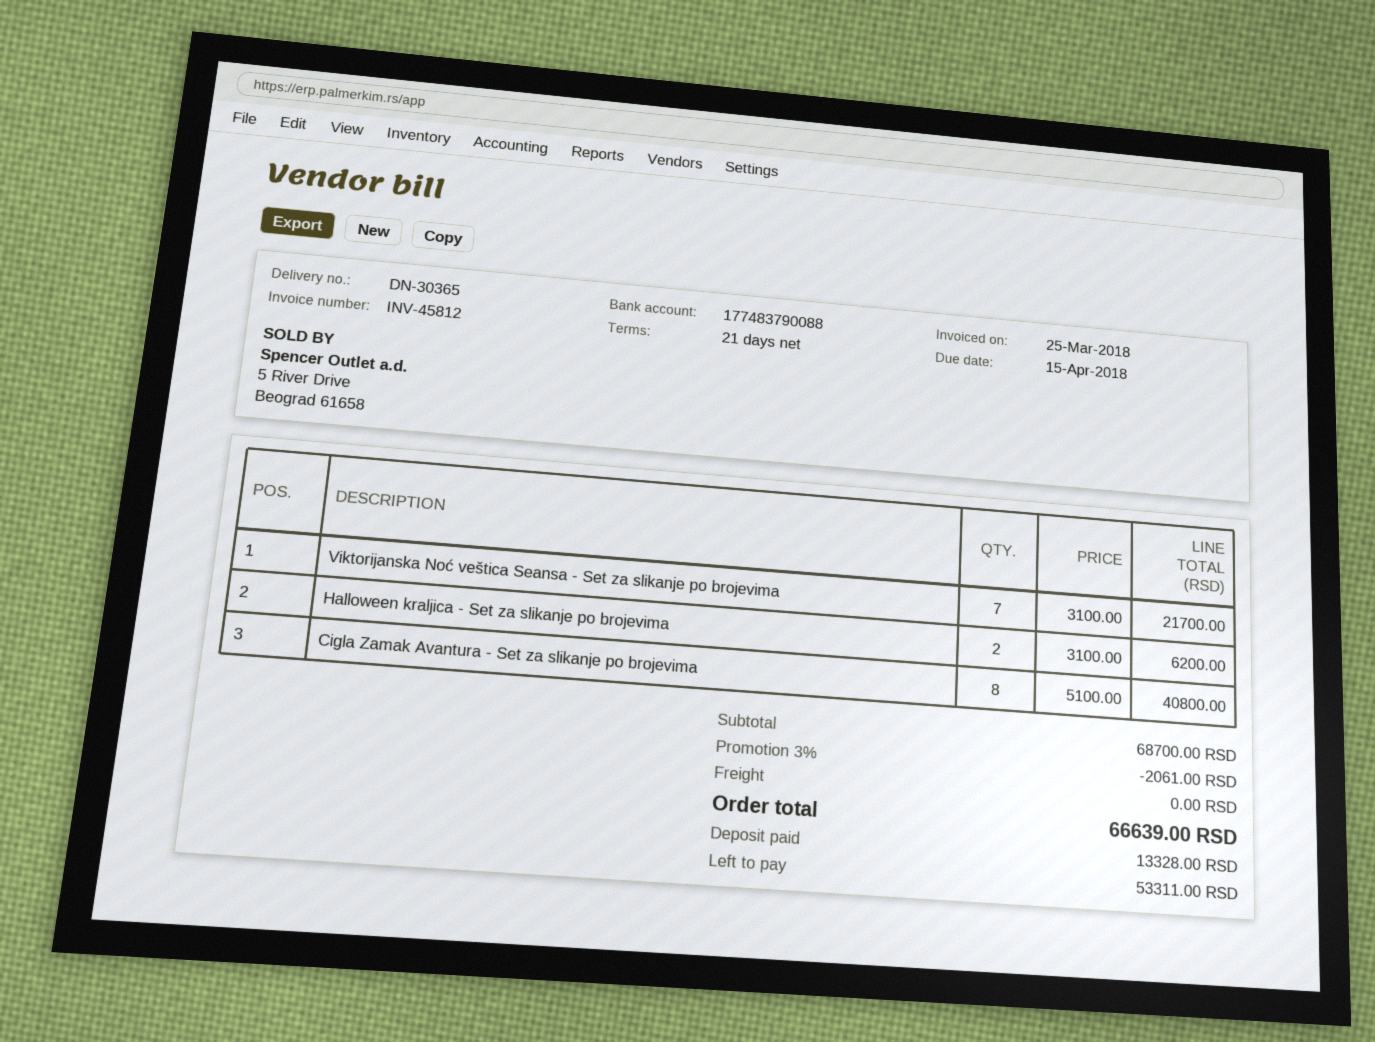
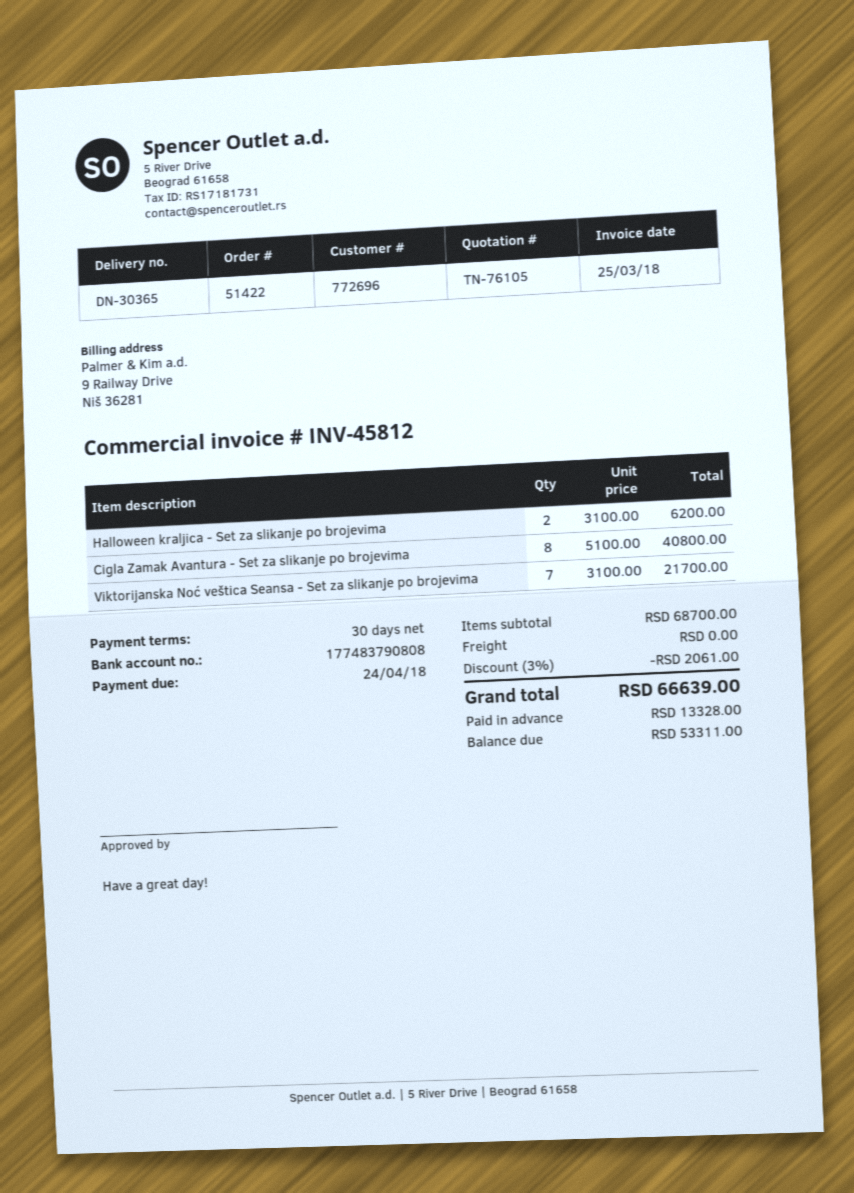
payment terms: 21 days -> 30 days
due date: 2018-04-15 -> 2018-04-24
bank account: 177483790088 -> 177483790808

